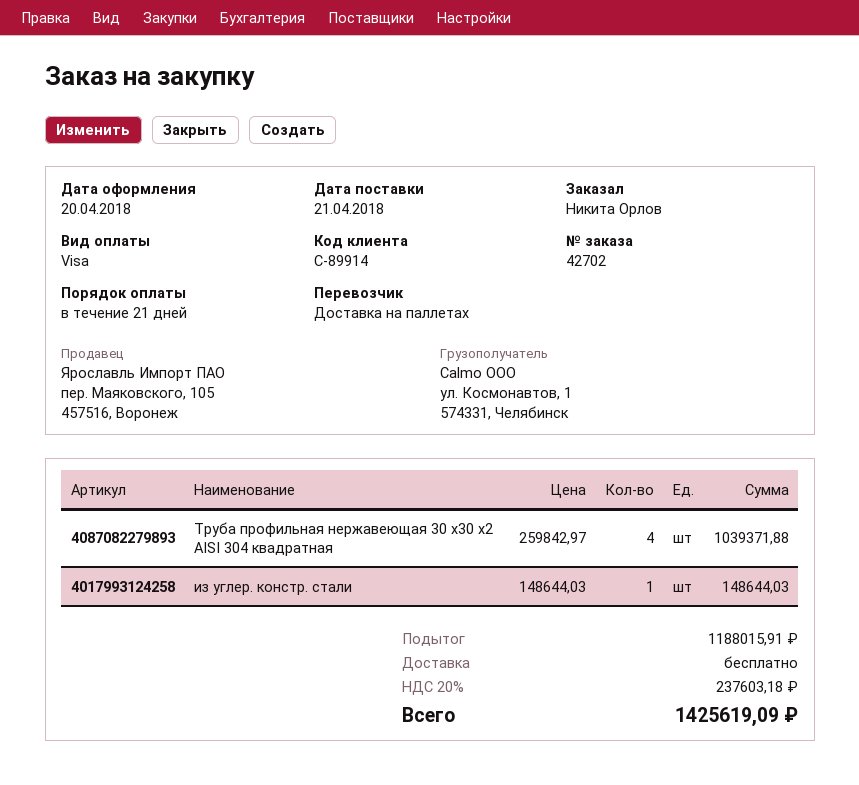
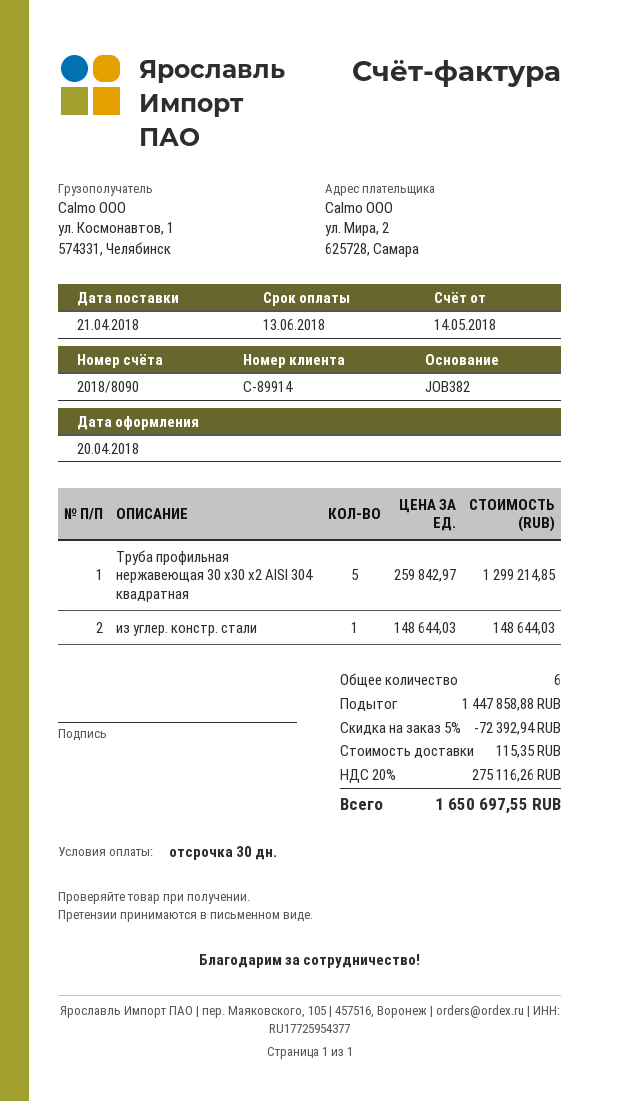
payment terms: 21 days -> 30 days
Труба профильная нержавеющая 30 х30 х2 AISI 304 квадратная: 4 x 259842.97 = 1039371.88 -> 5 x 259842.97 = 1299214.85
subtotal: 1188015.91 -> 1447858.88
discount: none -> 5% = 72392.94
shipping: 0.00 -> 115.35
tax: 20% = 237603.18 -> 20% = 275116.26
total: 1425619.09 -> 1650697.55

